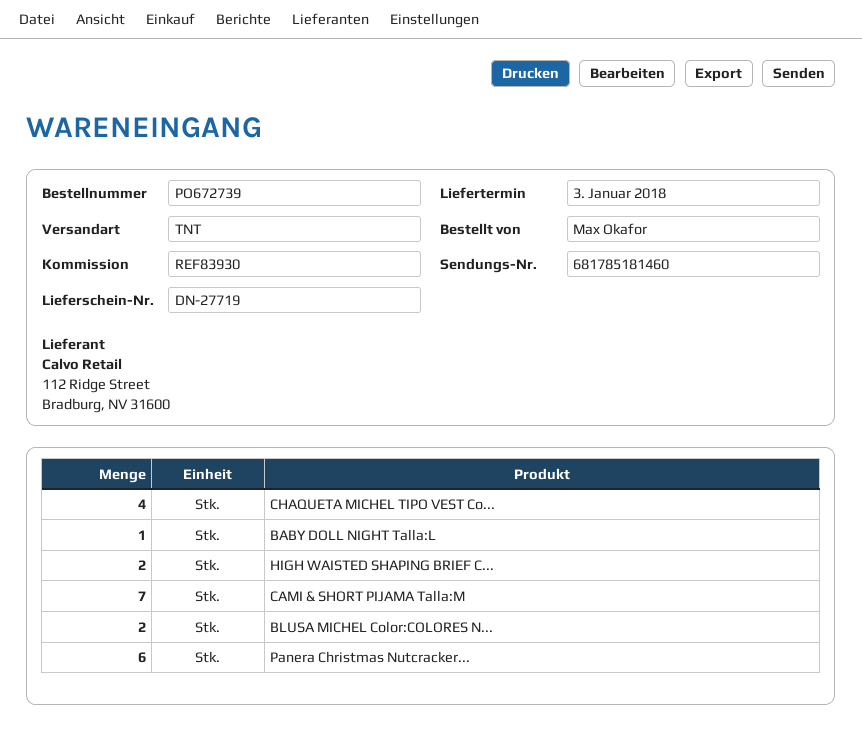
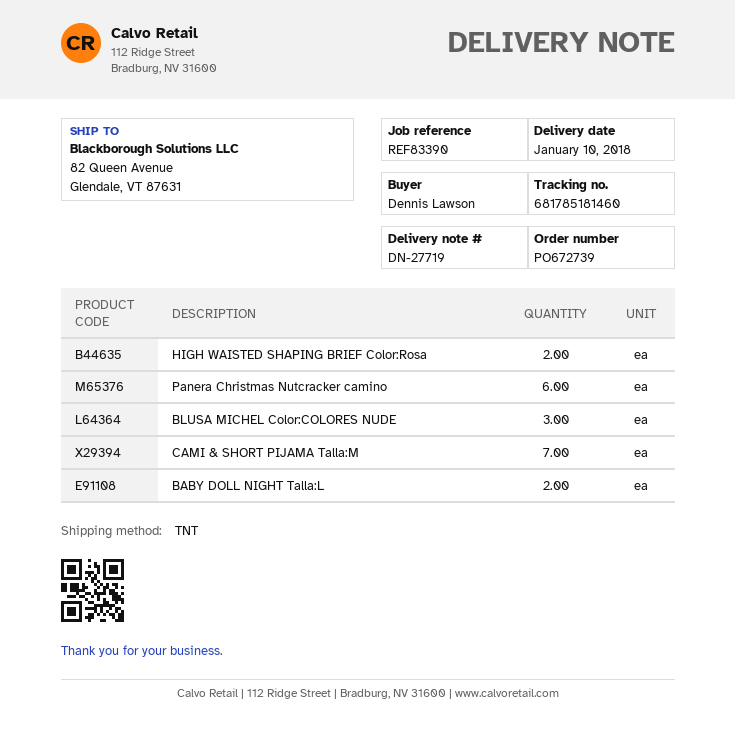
delivery date: 2018-01-03 -> 2018-01-10
reference: REF83930 -> REF83390
ordered by: Max Okafor -> Dennis Lawson
CHAQUETA MICHEL TIPO VEST Co...: 4 -> none
BABY DOLL NIGHT Talla:L: 1 -> 2
BLUSA MICHEL Color:COLORES N...: 2 -> 3

